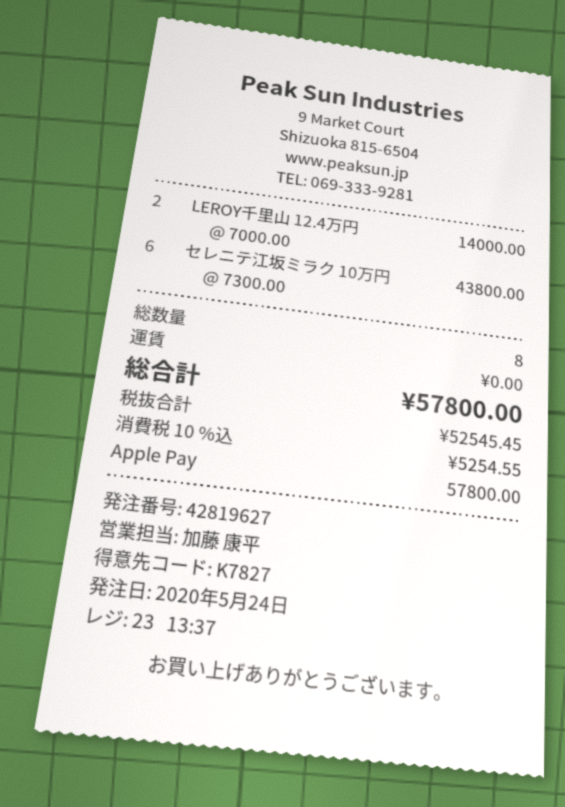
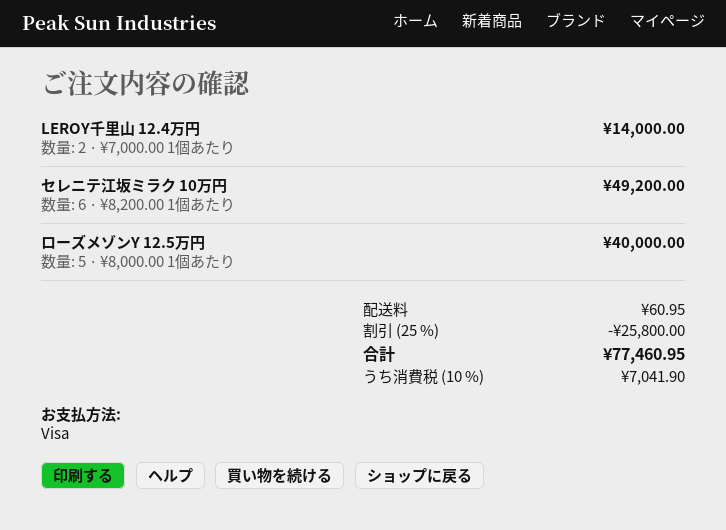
payment method: Apple Pay -> Visa
セレニテ江坂ミラク 10万円: 6 x 7300.00 = 43800.00 -> 6 x 8200.00 = 49200.00
ローズメゾンY 12.5万円: none -> 5 x 8000.00 = 40000.00
discount: none -> 25% = 25800.00
shipping: 0.00 -> 60.95
tax: 10% = 5254.55 -> 10% = 7041.90
total: 57800.00 -> 77460.95

